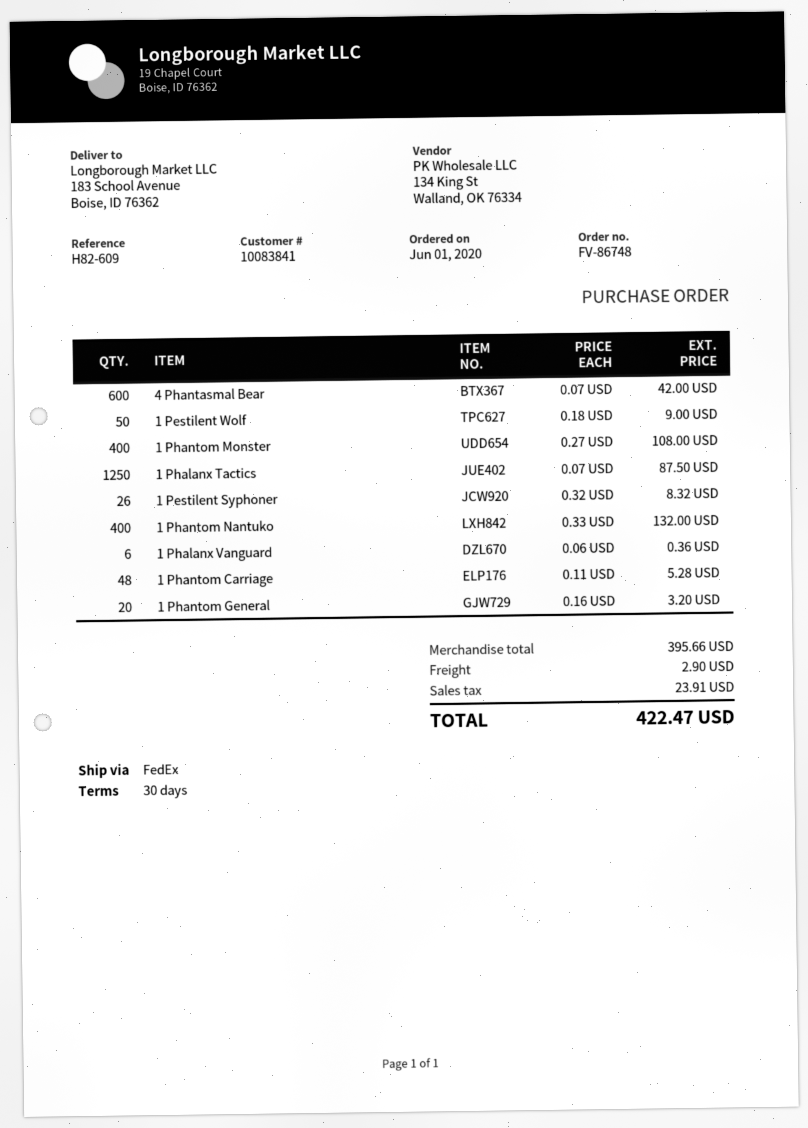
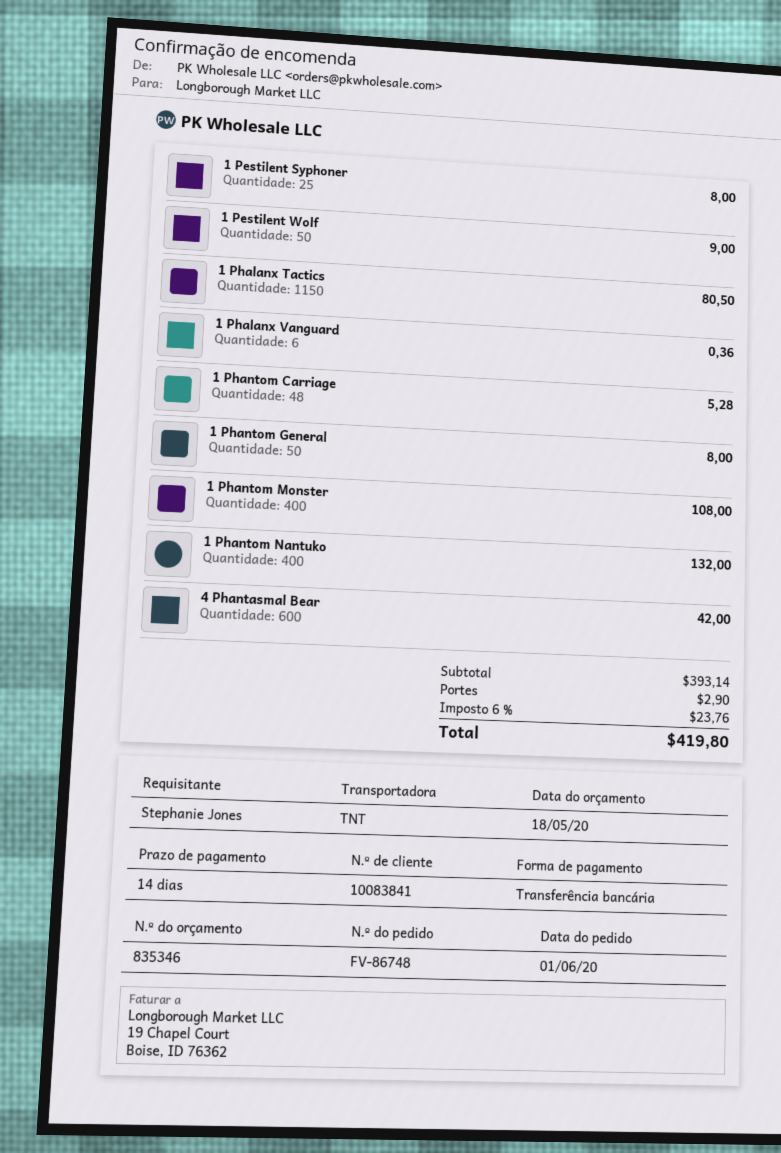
payment terms: 30 days -> 14 days
shipping method: FedEx -> TNT
1 Phalanx Tactics: 1250 for 87.50 -> 1150 for 80.50
1 Pestilent Syphoner: 26 for 8.32 -> 25 for 8.00
1 Phantom General: 20 for 3.20 -> 50 for 8.00
subtotal: 395.66 -> 393.14
tax: 23.91 -> 23.76
total: 422.47 -> 419.80

